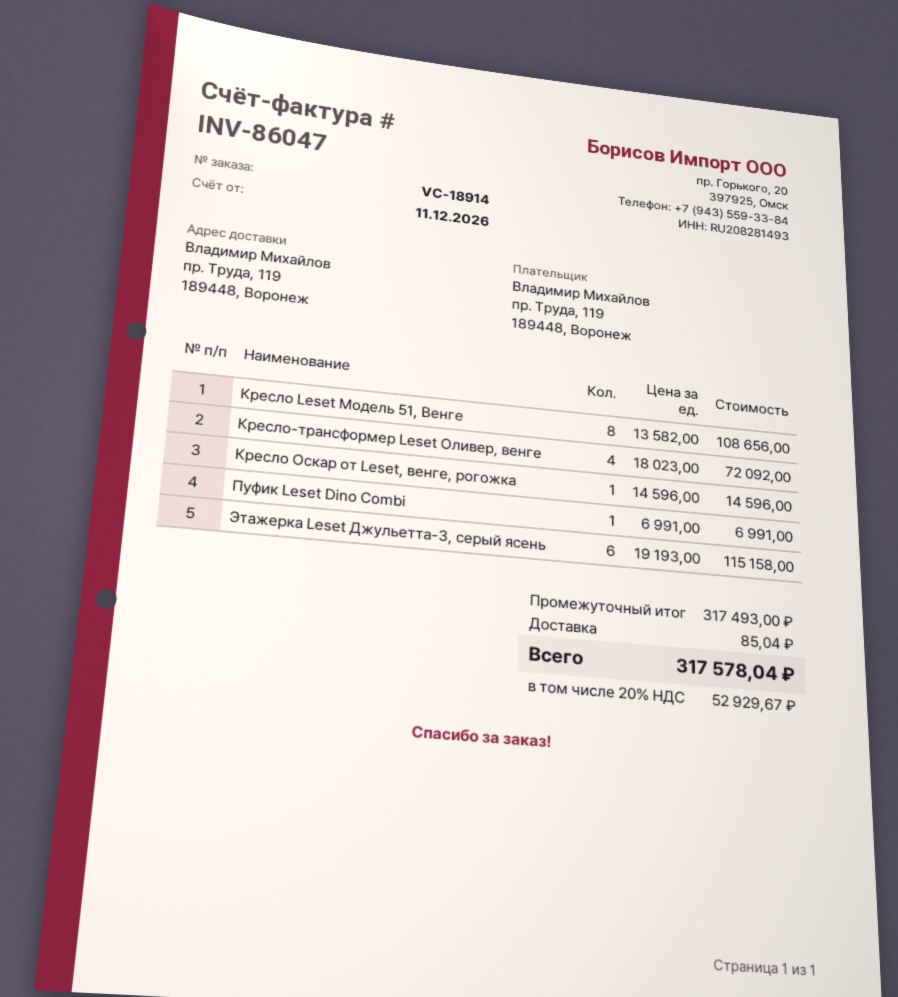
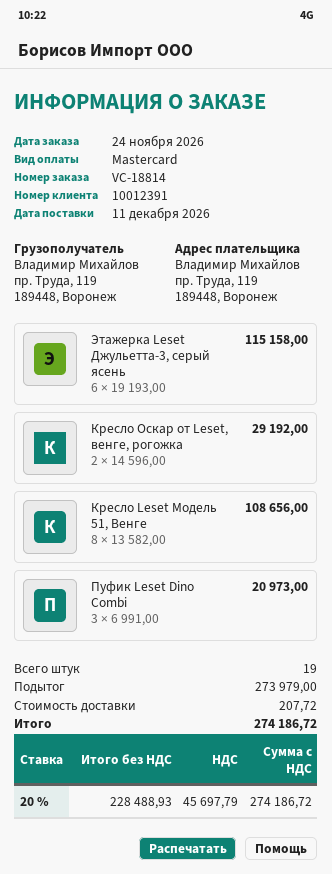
order number: VC-18914 -> VC-18814
Кресло-трансформер Leset Оливер, венге: 4 x 18023.00 = 72092.00 -> none
Кресло Оскар от Leset, венге, рогожка: 1 x 14596.00 = 14596.00 -> 2 x 14596.00 = 29192.00
Пуфик Leset Dino Combi: 1 x 6991.00 = 6991.00 -> 3 x 6991.00 = 20973.00
subtotal: 317493.00 -> 273979.00
shipping: 85.04 -> 207.72
tax: 20% = 52929.67 -> 20% = 45697.79
total: 317578.04 -> 274186.72

